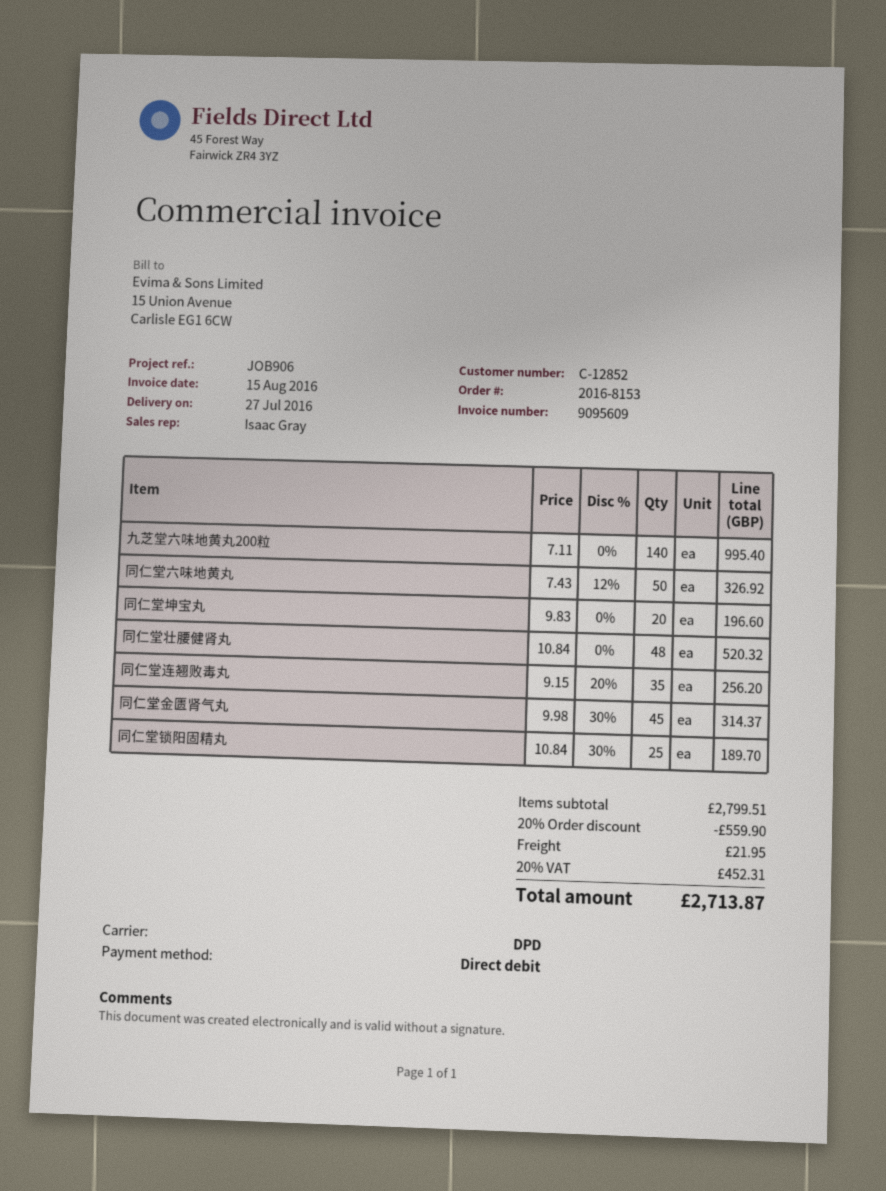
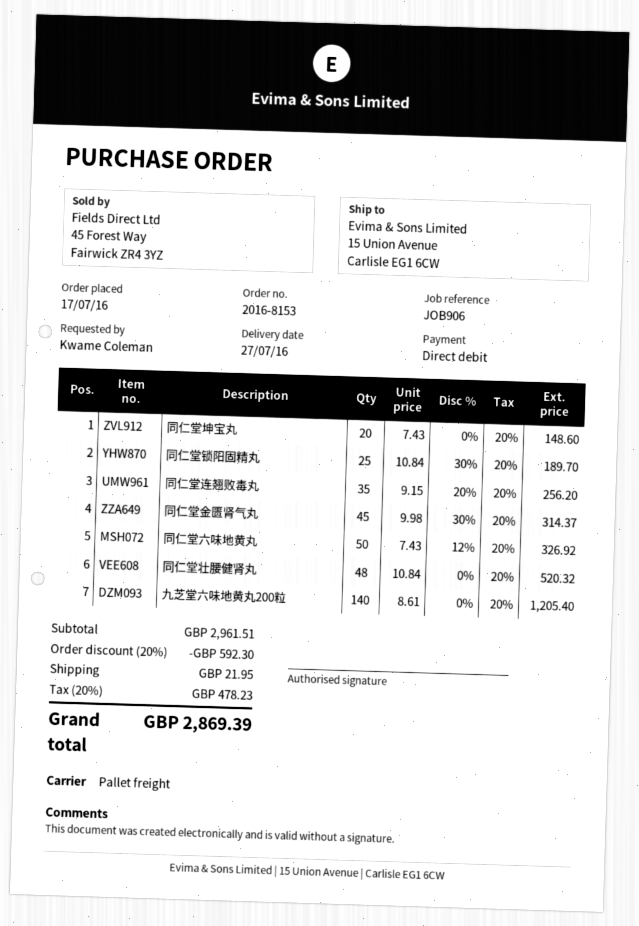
shipping method: DPD -> pallet freight
九芝堂六味地黄丸200粒: 140 x 7.11 = 995.40 -> 140 x 8.61 = 1205.40
同仁堂坤宝丸: 20 x 9.83 = 196.60 -> 20 x 7.43 = 148.60
subtotal: 2799.51 -> 2961.51
discount: 20% = 559.90 -> 20% = 592.30
tax: 20% = 452.31 -> 20% = 478.23
total: 2713.87 -> 2869.39

